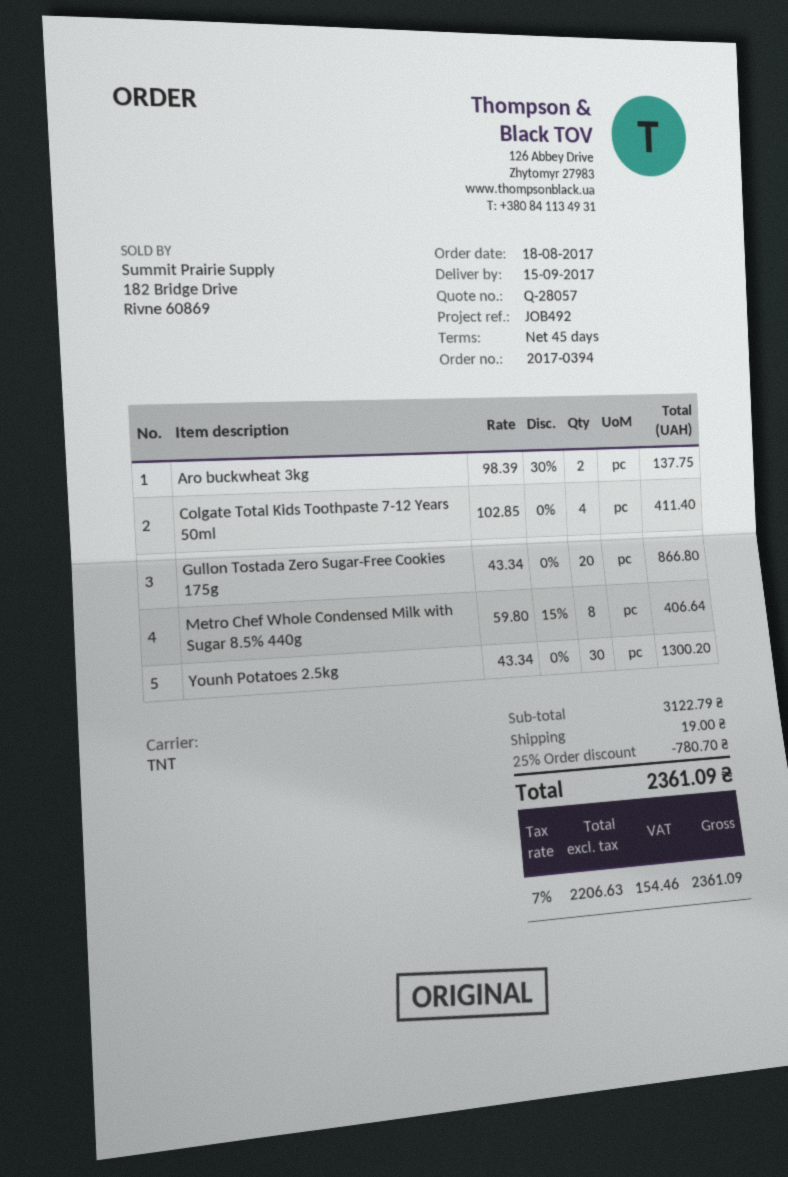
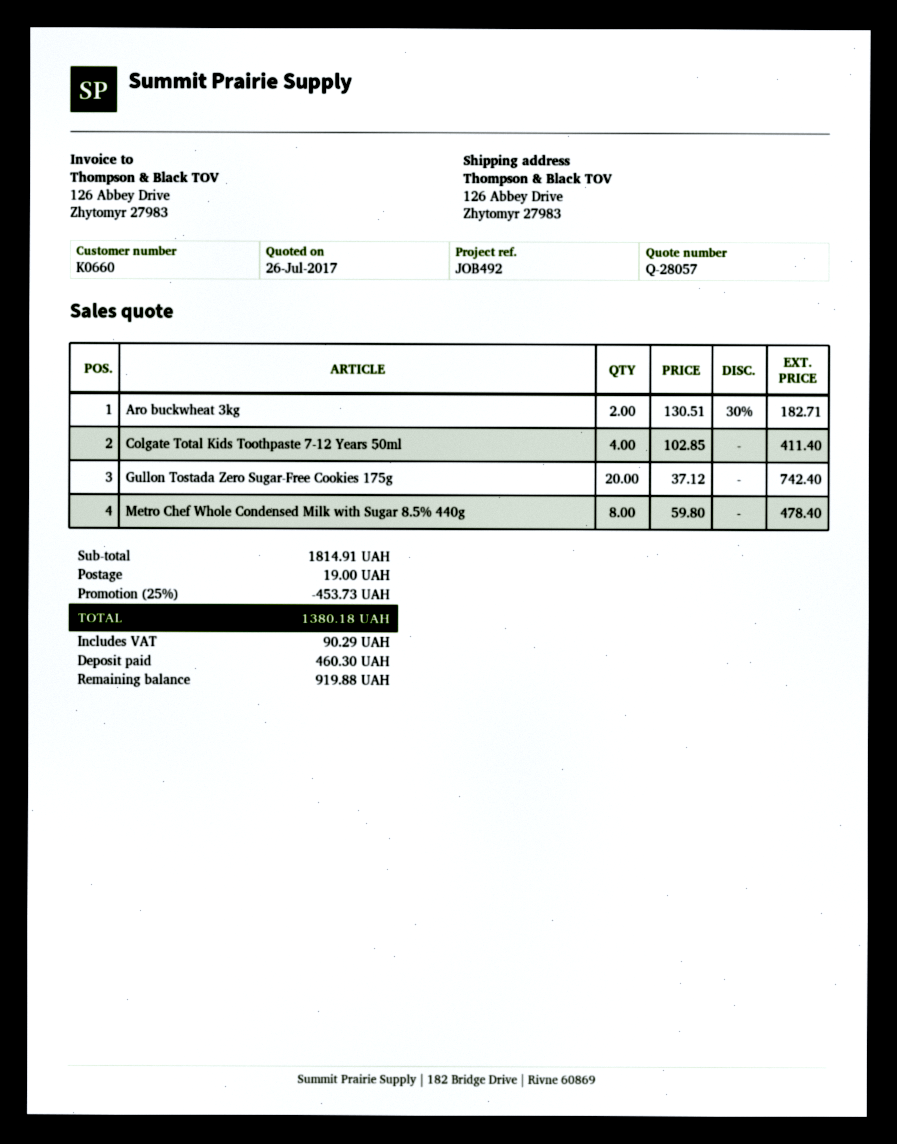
Aro buckwheat 3kg: 2 x 98.39 - 30% = 137.75 -> 2 x 130.51 - 30% = 182.71
Gullon Tostada Zero Sugar-Free Cookies 175g: 20 x 43.34 = 866.80 -> 20 x 37.12 = 742.40
Metro Chef Whole Condensed Milk with Sugar 8.5% 440g: 8 x 59.80 - 15% = 406.64 -> 8 x 59.80 = 478.40
Younh Potatoes 2.5kg: 30 x 43.34 = 1300.20 -> none
subtotal: 3122.79 -> 1814.91
discount: 25% = 780.70 -> 25% = 453.73
tax: 154.46 -> 90.29
total: 2361.09 -> 1380.18

